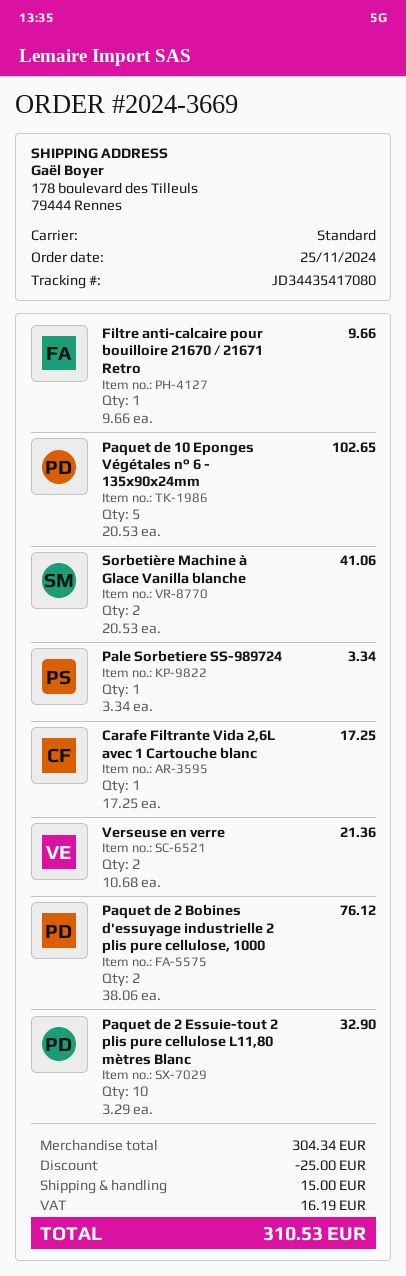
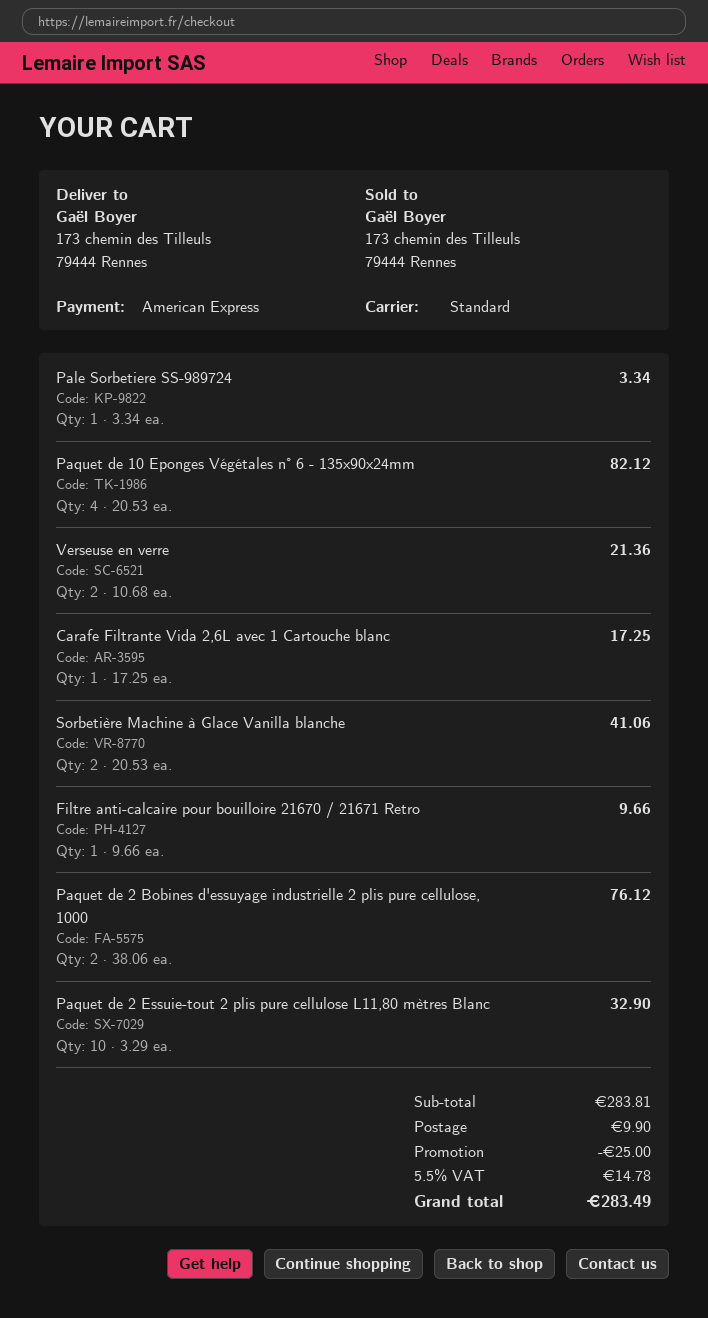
ship to: 178 boulevard des Tilleuls, 79444 Rennes -> 173 chemin des Tilleuls, 79444 Rennes
Paquet de 10 Eponges Végétales n° 6 - 135x90x24mm: 5 x 20.53 = 102.65 -> 4 x 20.53 = 82.12
subtotal: 304.34 -> 283.81
shipping: 15.00 -> 9.90
tax: 16.19 -> 14.78
total: 310.53 -> 283.49

